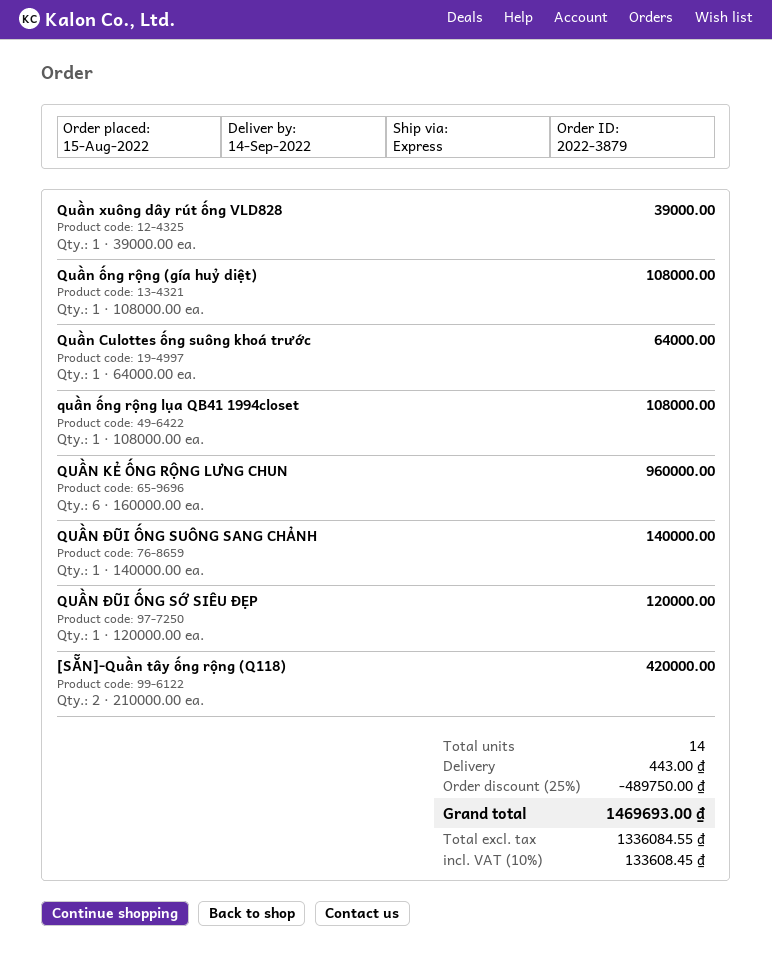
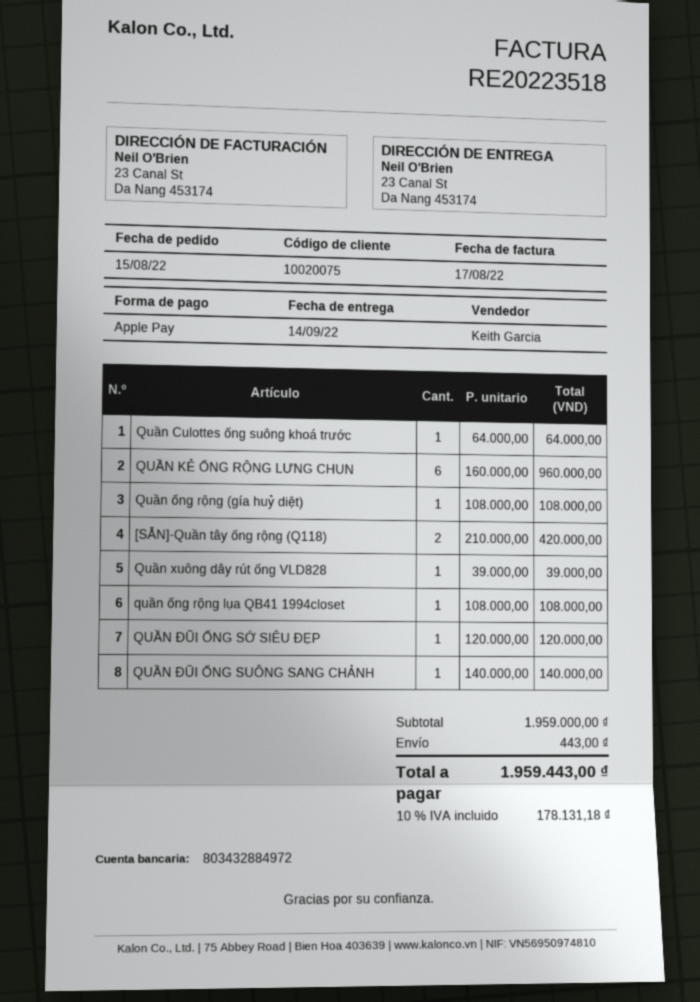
discount: 25% = 489750.00 -> none
tax: 10% = 133608.45 -> 10% = 178131.18
total: 1469693.00 -> 1959443.00

